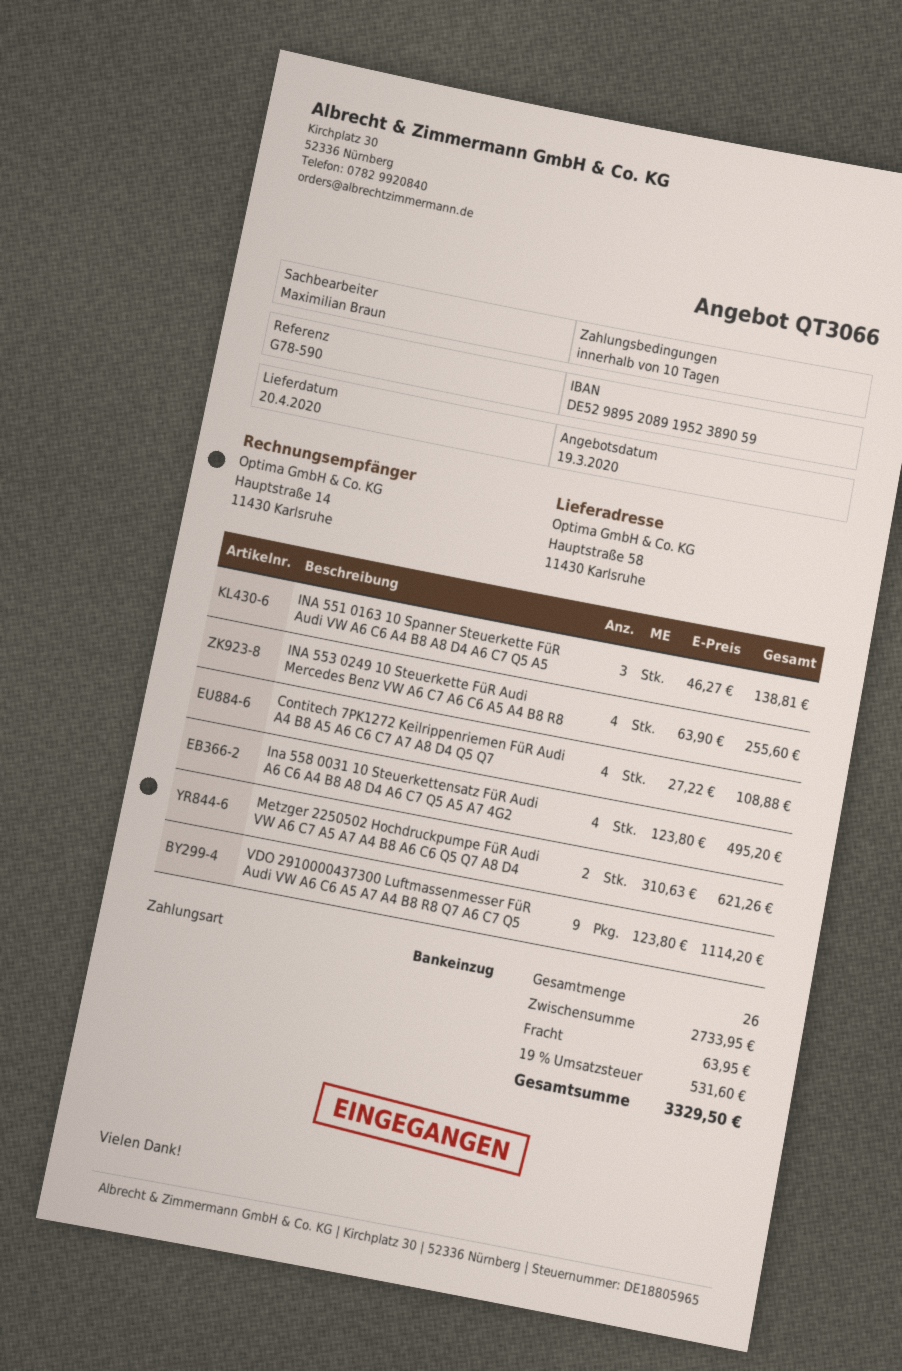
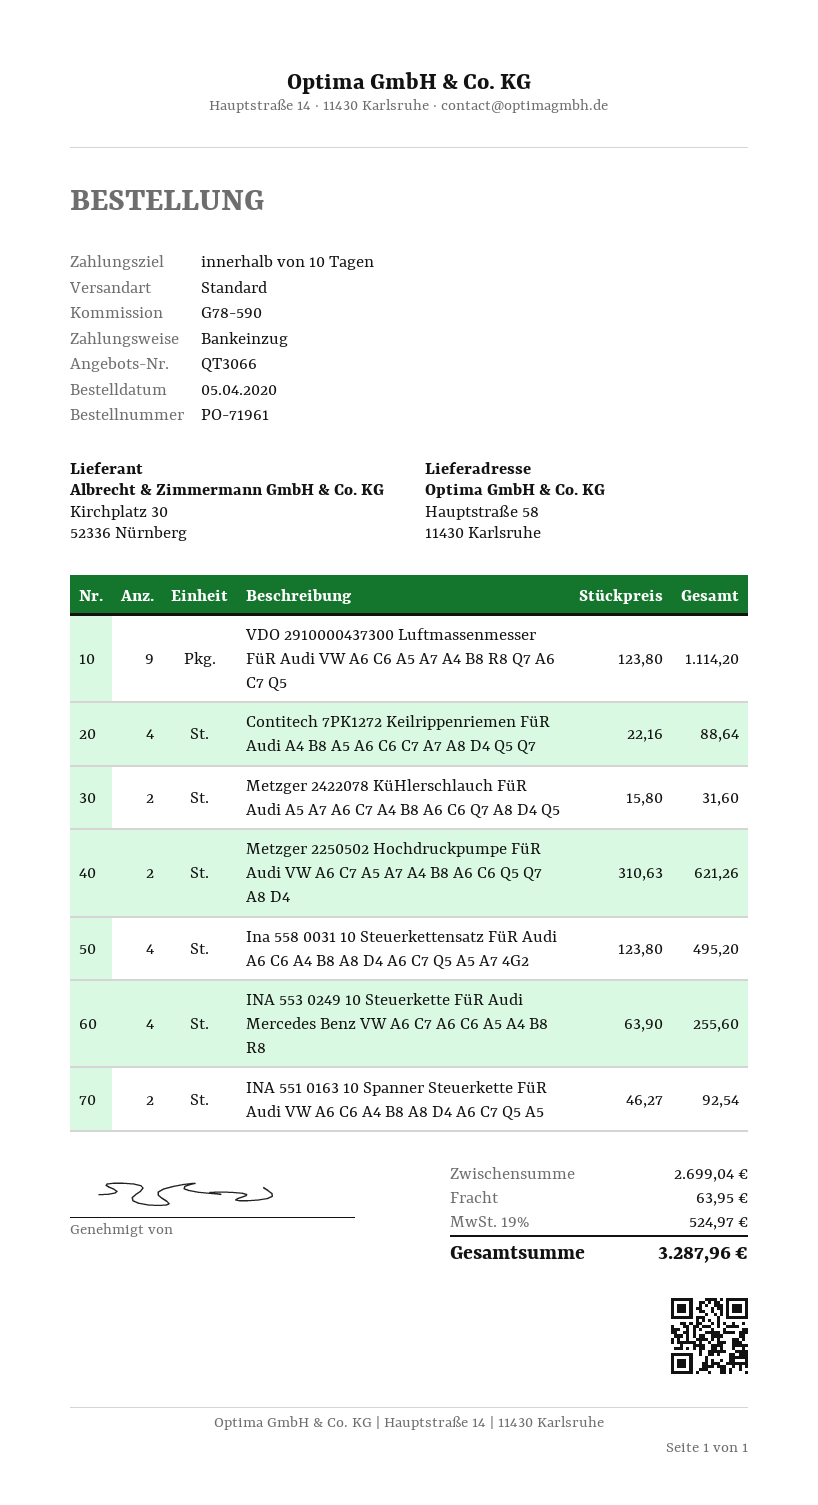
INA 551 0163 10 Spanner Steuerkette FüR Audi VW A6 C6 A4 B8 A8 D4 A6 C7 Q5 A5: 3 x 46.27 = 138.81 -> 2 x 46.27 = 92.54
Contitech 7PK1272 Keilrippenriemen FüR Audi A4 B8 A5 A6 C6 C7 A7 A8 D4 Q5 Q7: 4 x 27.22 = 108.88 -> 4 x 22.16 = 88.64
Metzger 2422078 KüHlerschlauch FüR Audi A5 A7 A6 C7 A4 B8 A6 C6 Q7 A8 D4 Q5: none -> 2 x 15.80 = 31.60
subtotal: 2733.95 -> 2699.04
tax: 19% = 531.60 -> 19% = 524.97
total: 3329.50 -> 3287.96

